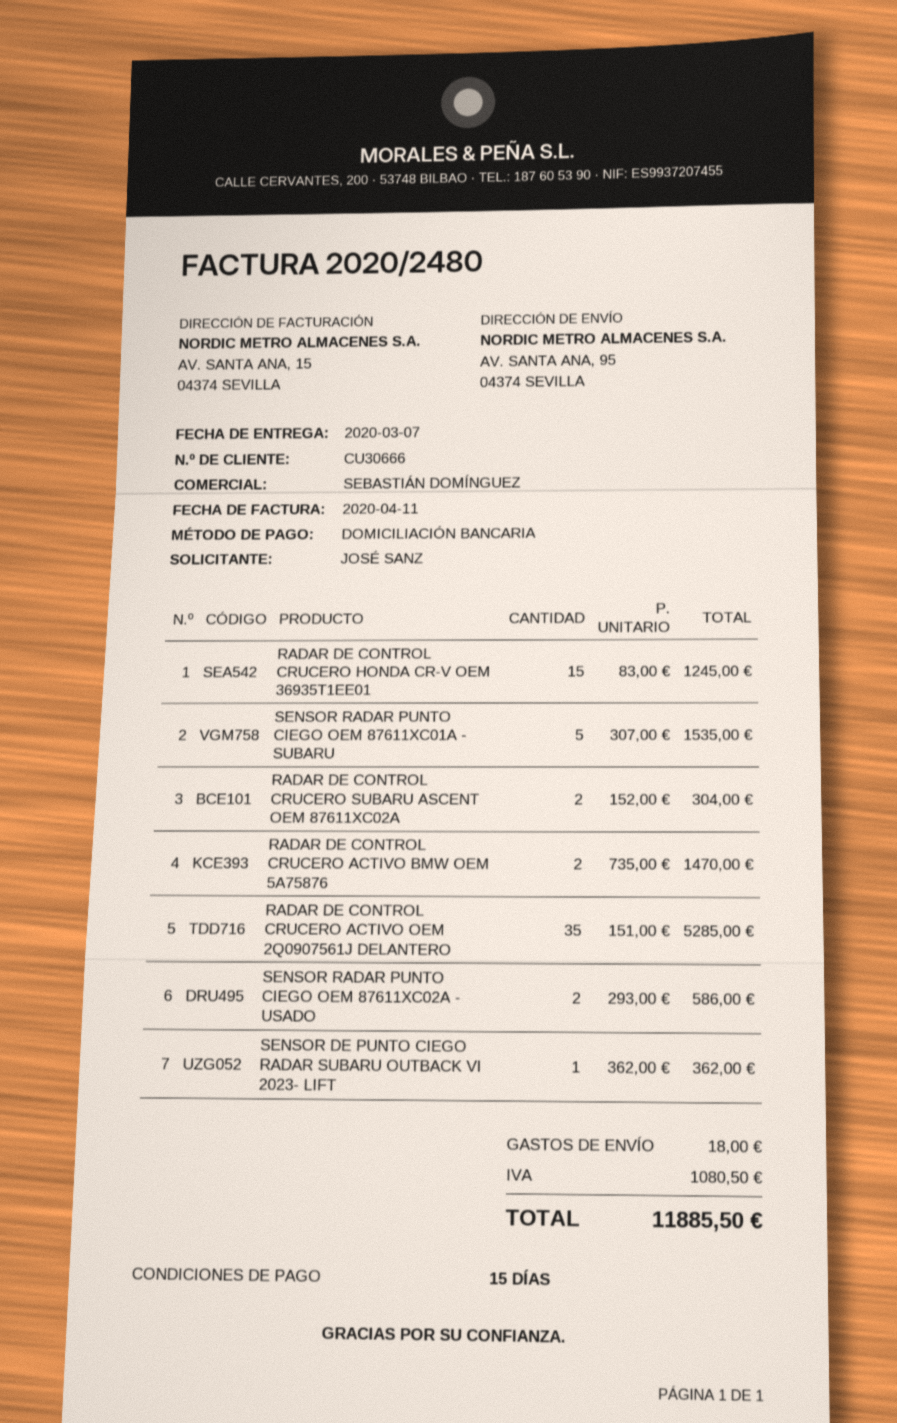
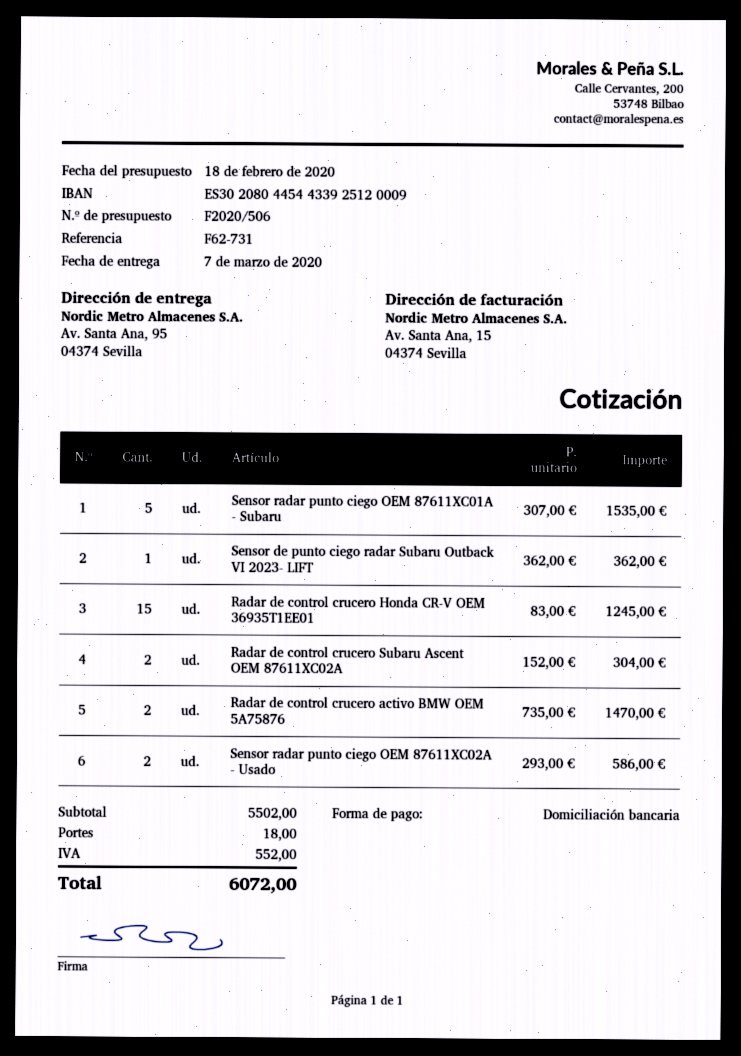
RADAR DE CONTROL CRUCERO ACTIVO OEM 2Q0907561J DELANTERO: 35 x 151.00 = 5285.00 -> none
tax: 1080.50 -> 552.00
total: 11885.50 -> 6072.00

